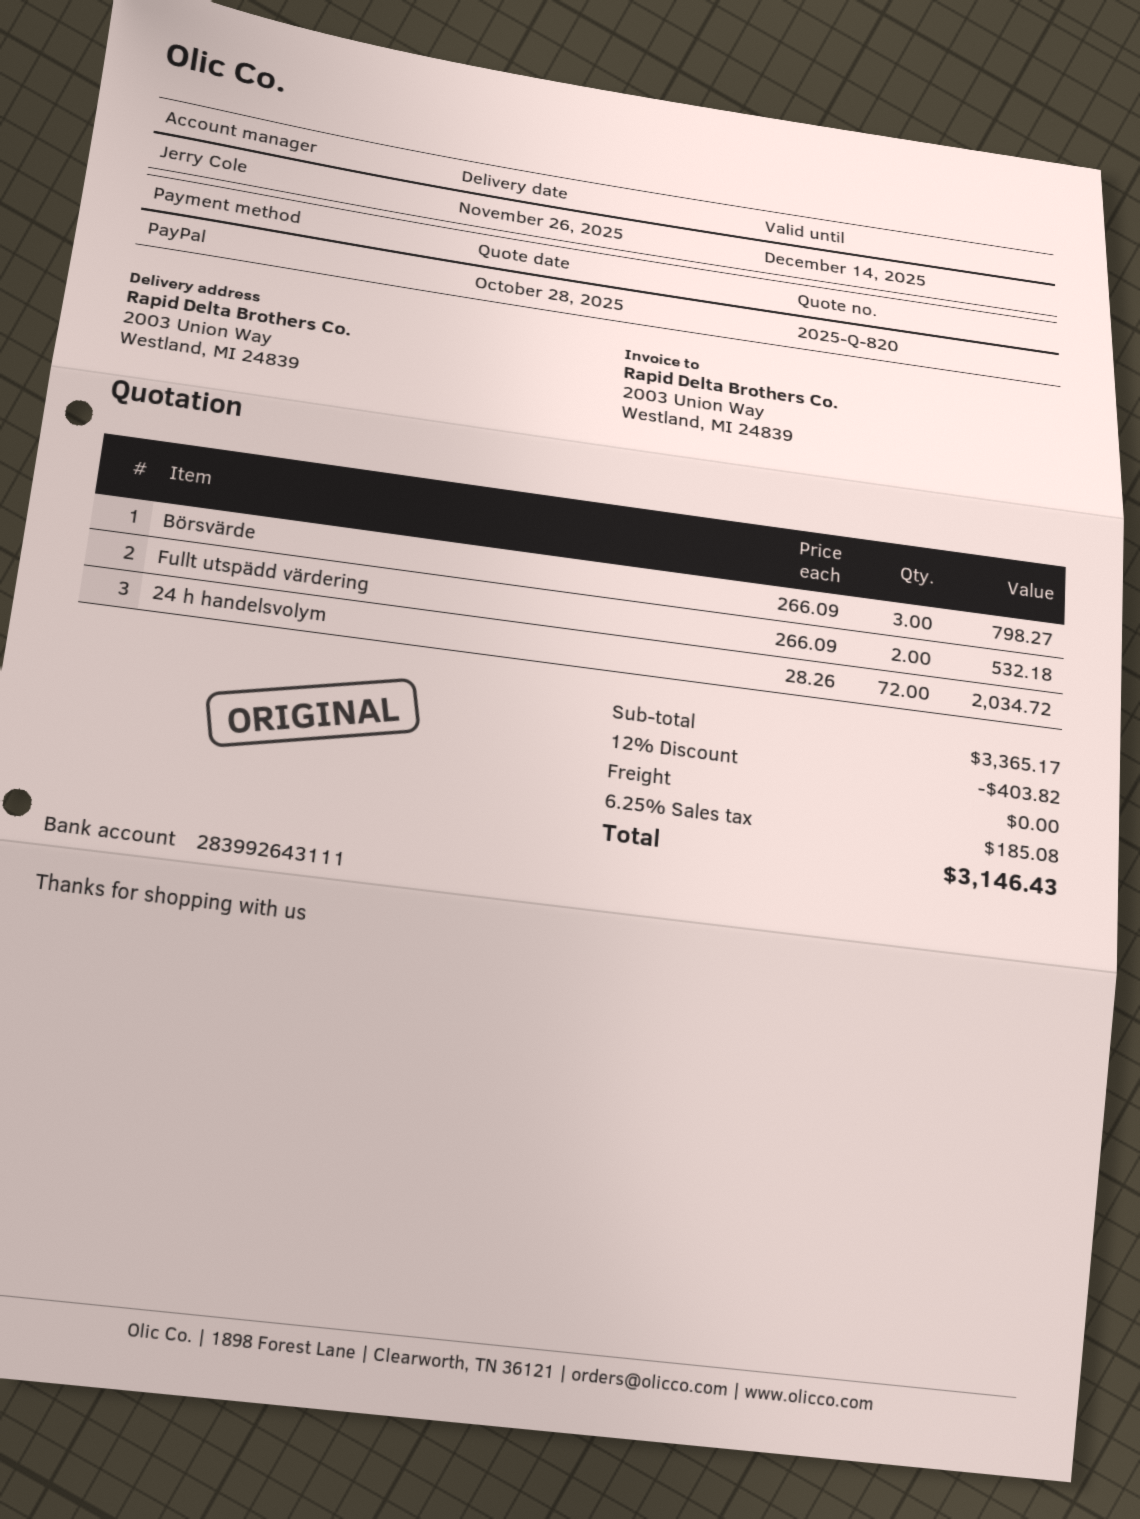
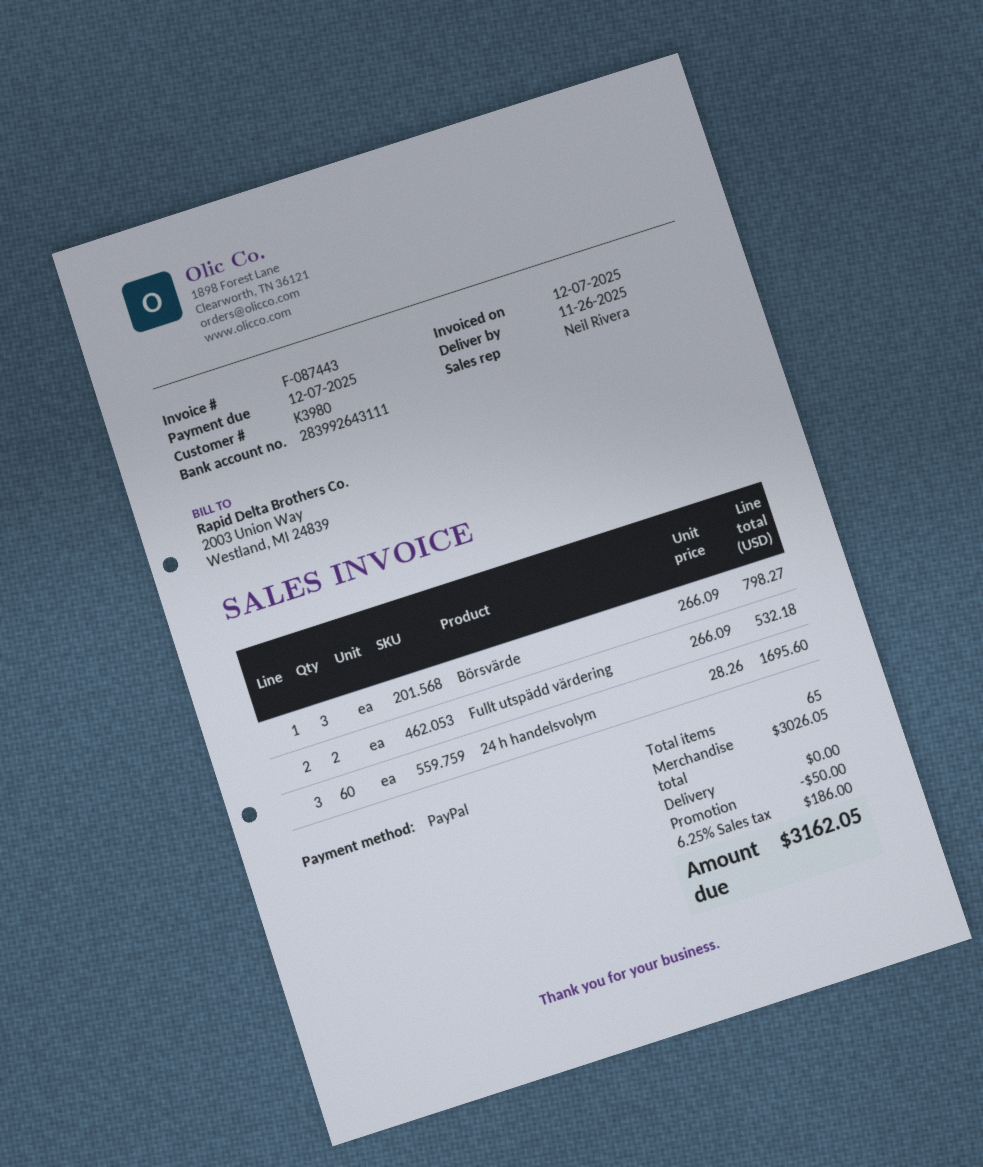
sales rep: Jerry Cole -> Neil Rivera
24 h handelsvolym: 72 x 28.26 = 2034.72 -> 60 x 28.26 = 1695.60
subtotal: 3365.17 -> 3026.05
discount: 403.82 -> 50.00
tax: 6.25% = 185.08 -> 6.25% = 186.00
total: 3146.43 -> 3162.05

